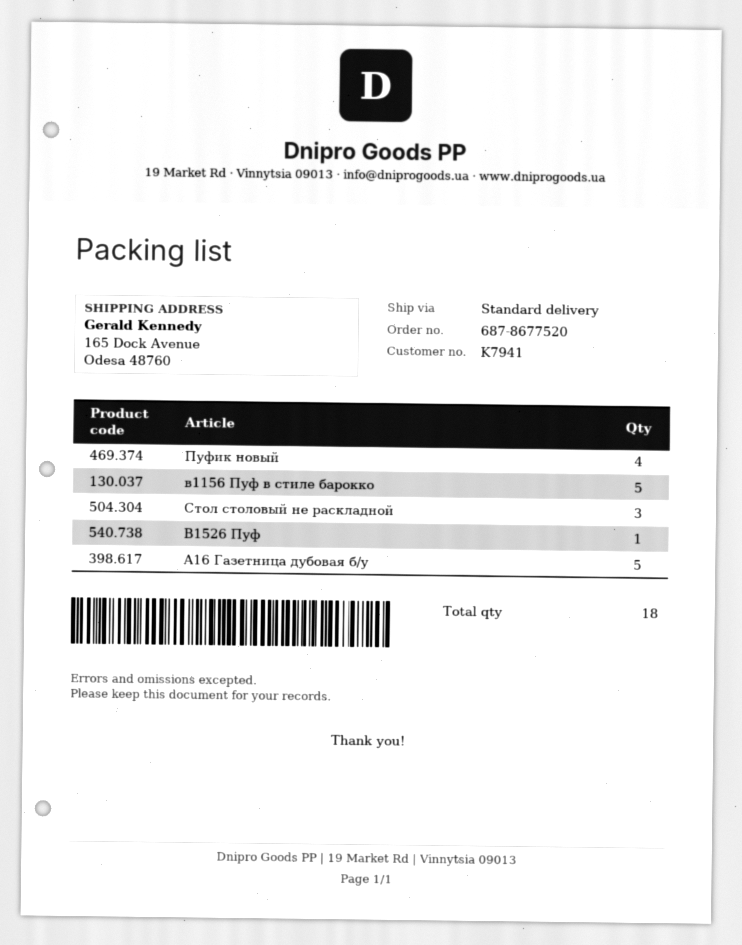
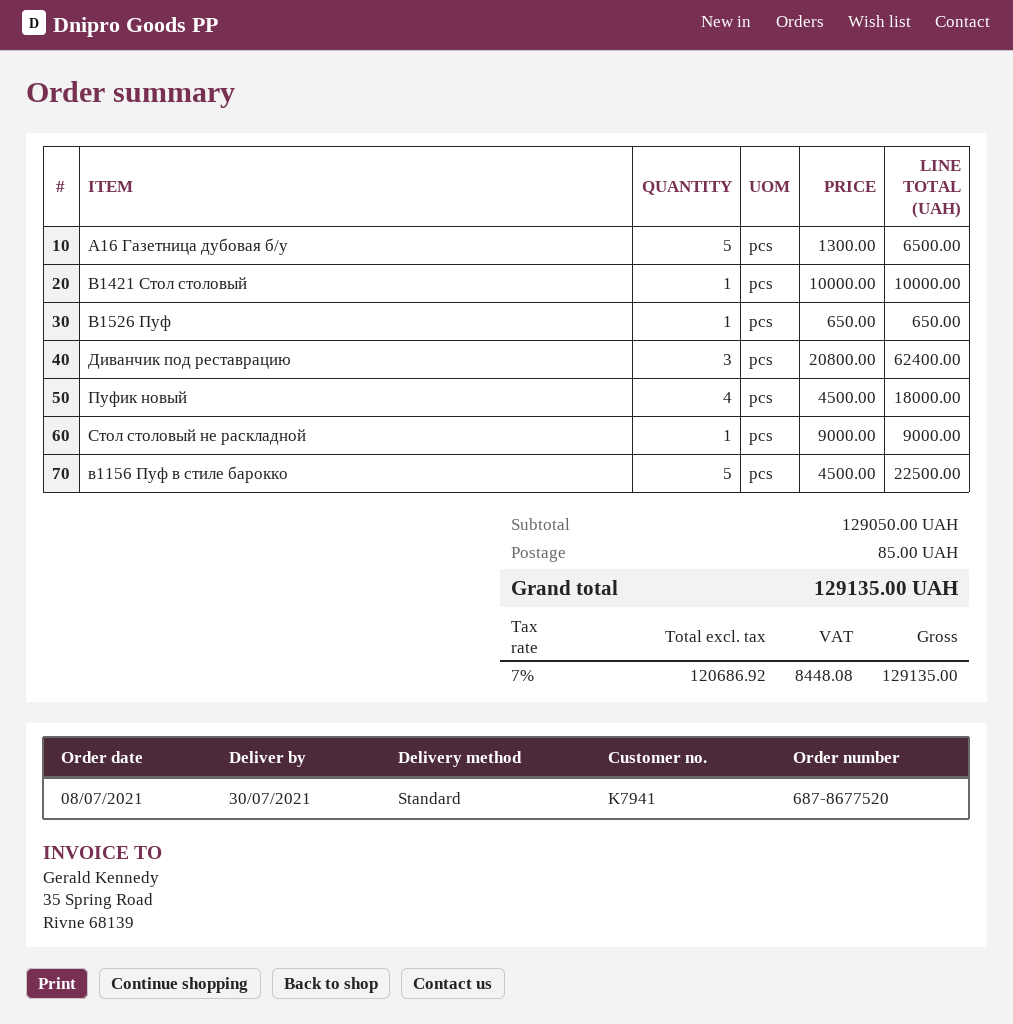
Стол столовый не раскладной: 3 -> 1
В1421 Стол столовый: none -> 1
Диванчик под реставрацию: none -> 3

